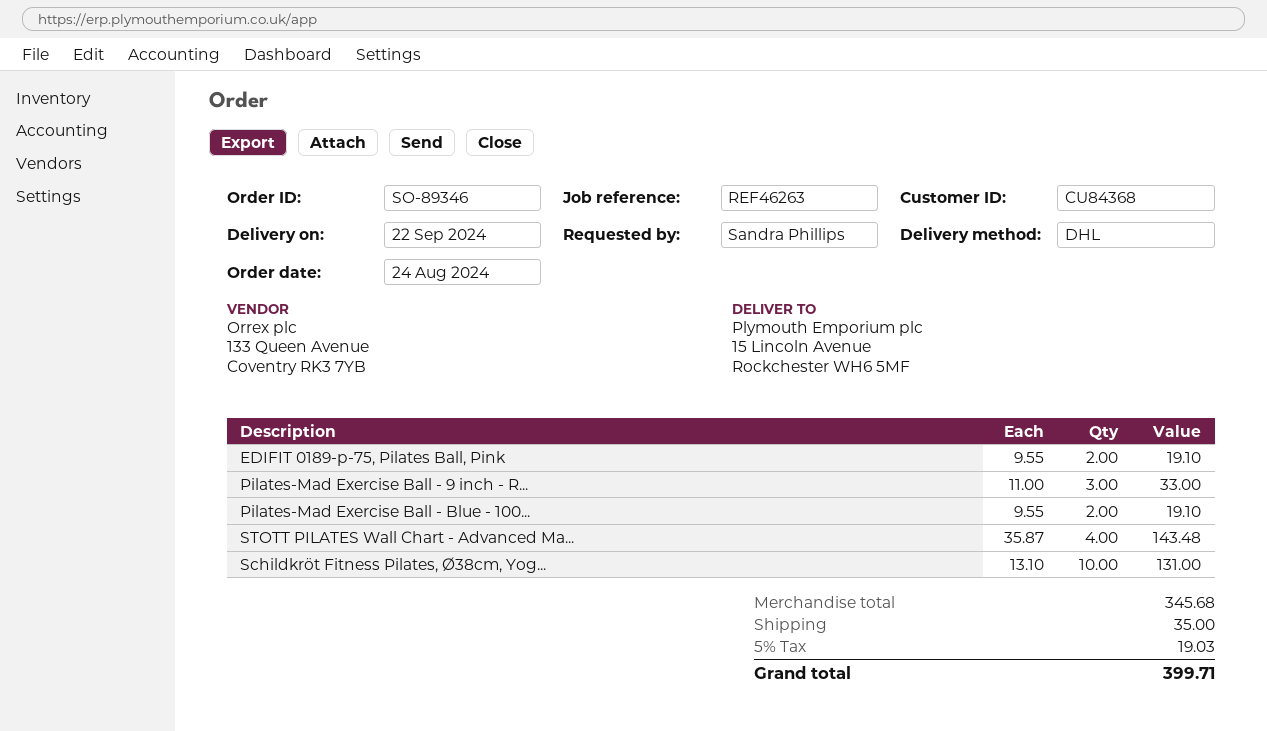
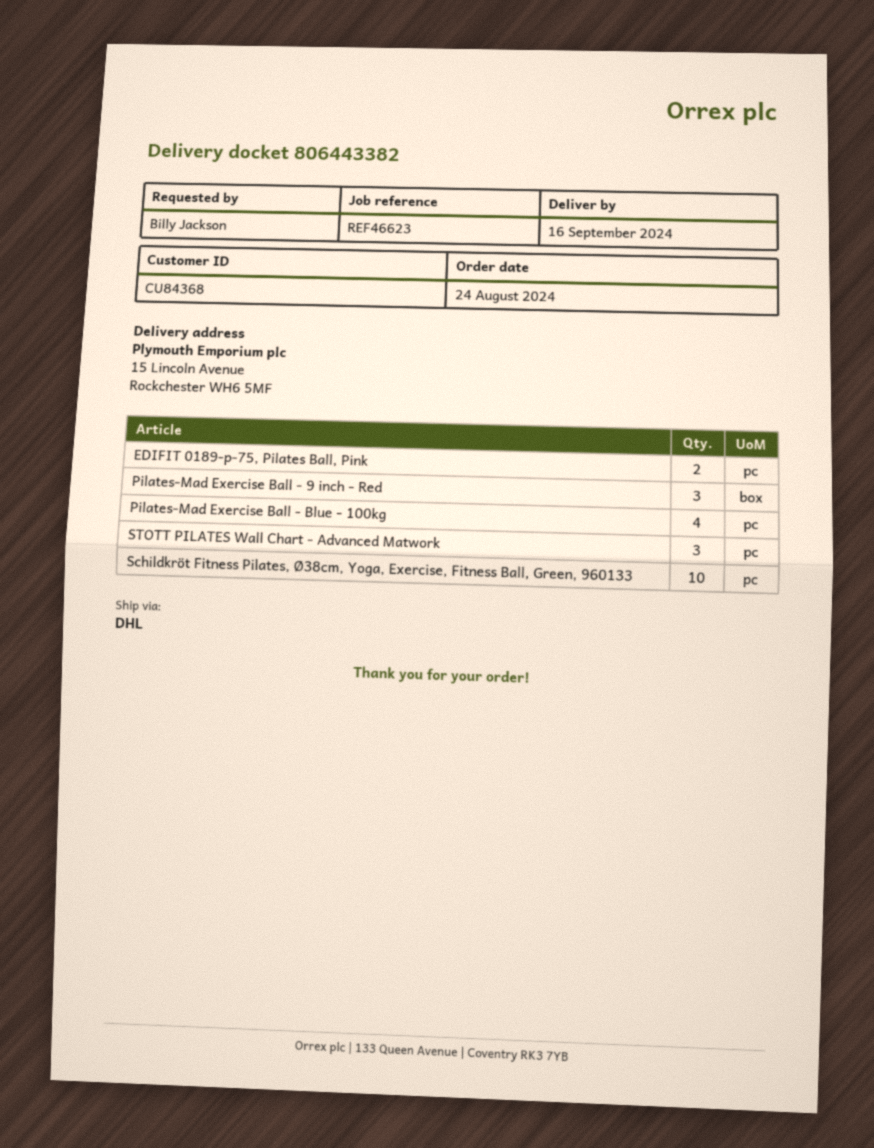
delivery date: 2024-09-22 -> 2024-09-16
reference: REF46263 -> REF46623
ordered by: Sandra Phillips -> Billy Jackson
Pilates-Mad Exercise Ball - Blue - 100...: 2 -> 4
STOTT PILATES Wall Chart - Advanced Ma...: 4 -> 3

